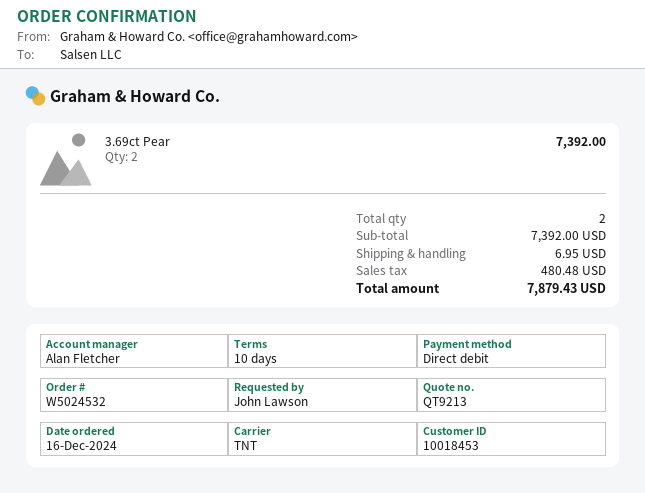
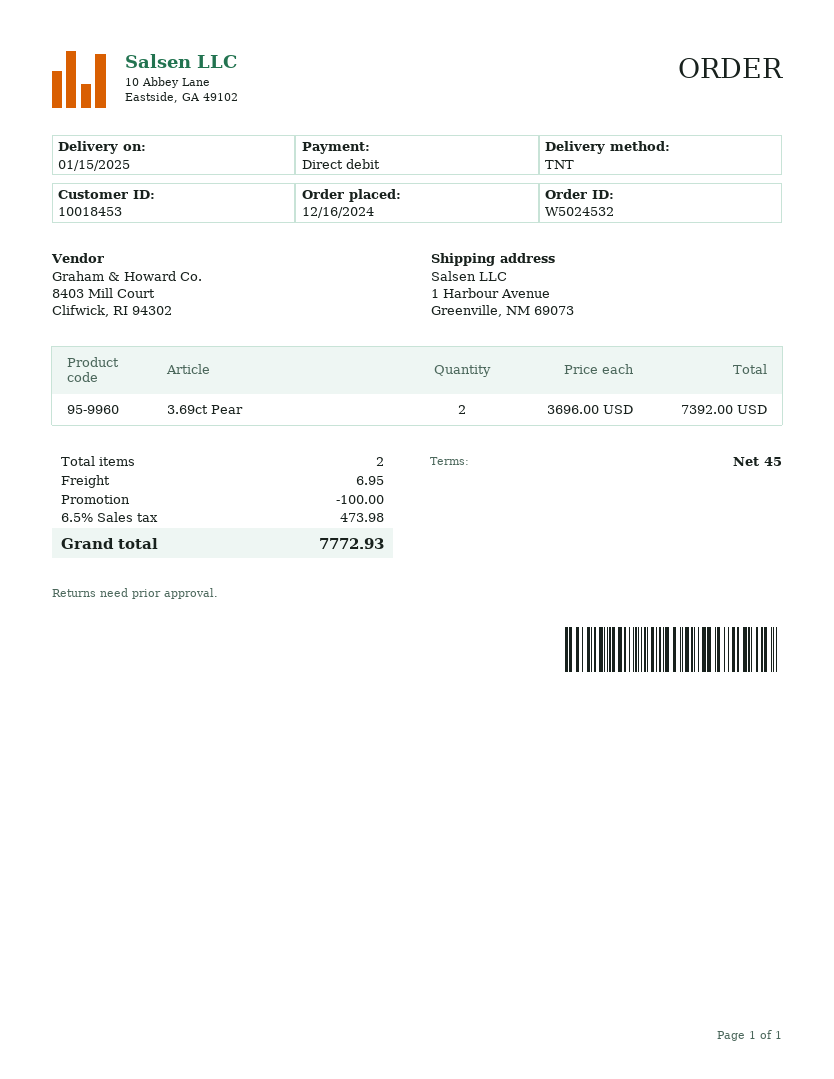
payment terms: 10 days -> 45 days
discount: none -> 100.00
tax: 480.48 -> 473.98
total: 7879.43 -> 7772.93

